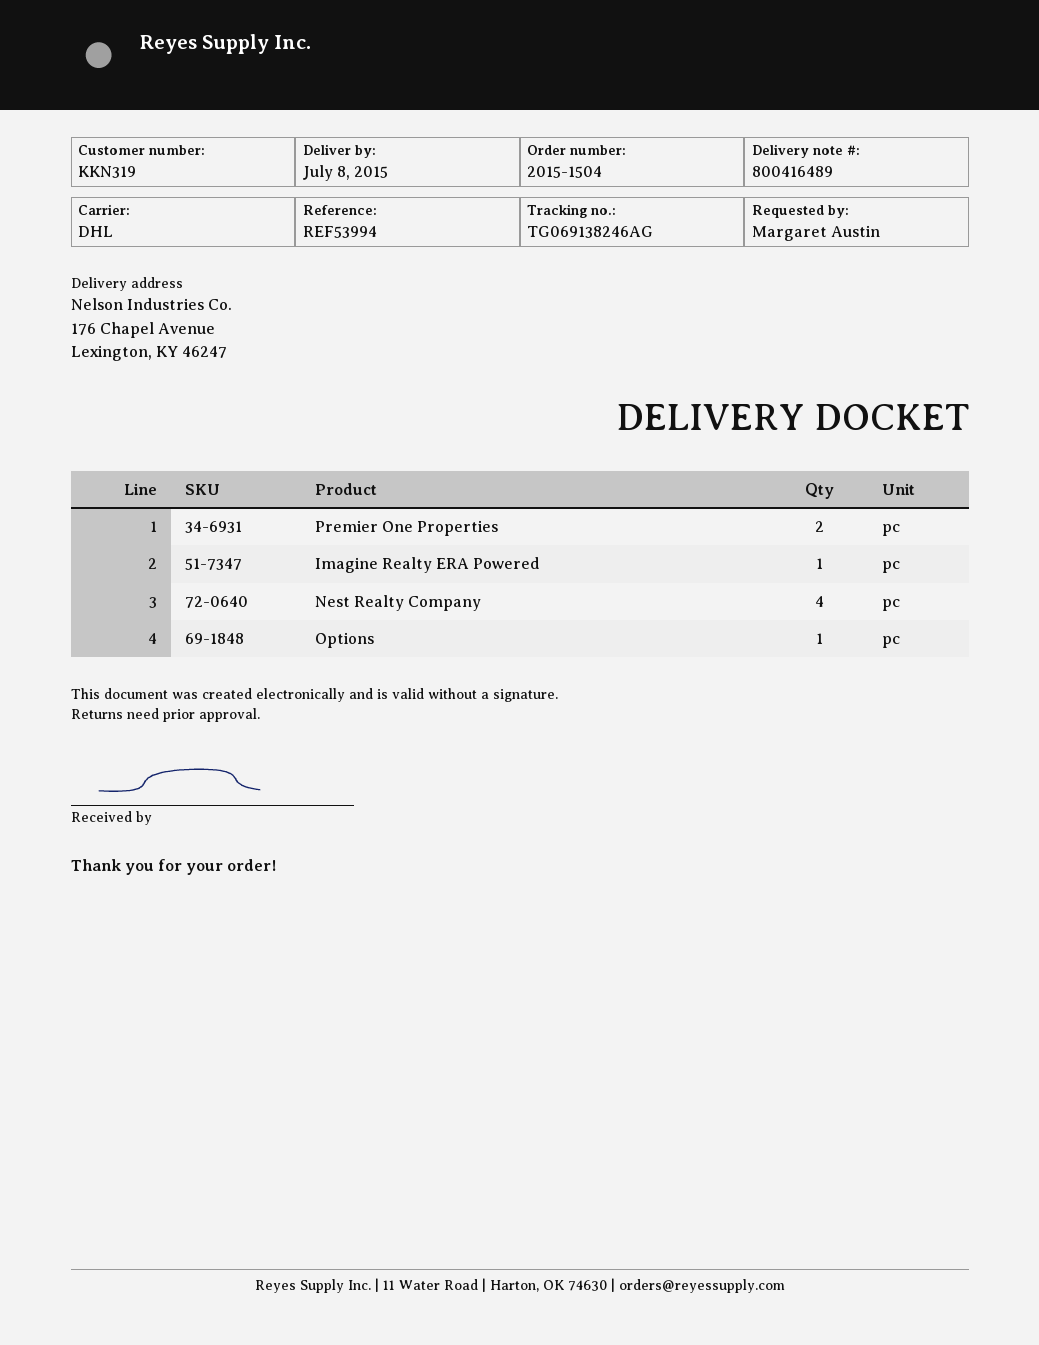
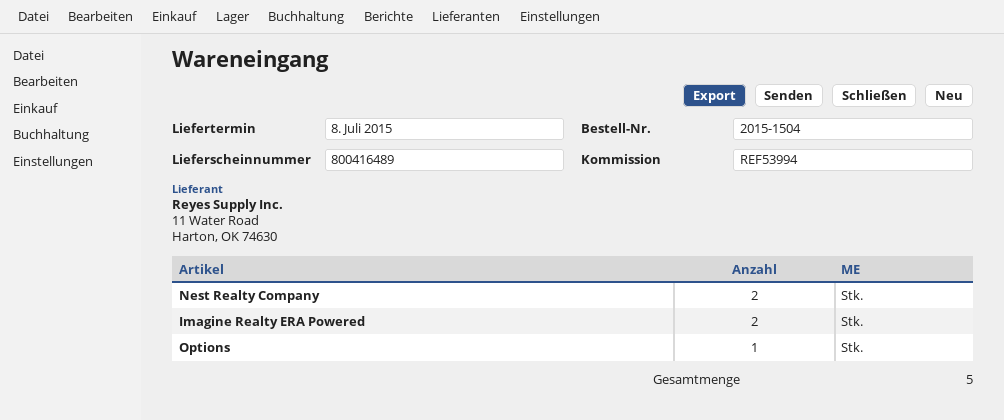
Premier One Properties: 2 -> none
Imagine Realty ERA Powered: 1 -> 2
Nest Realty Company: 4 -> 2

